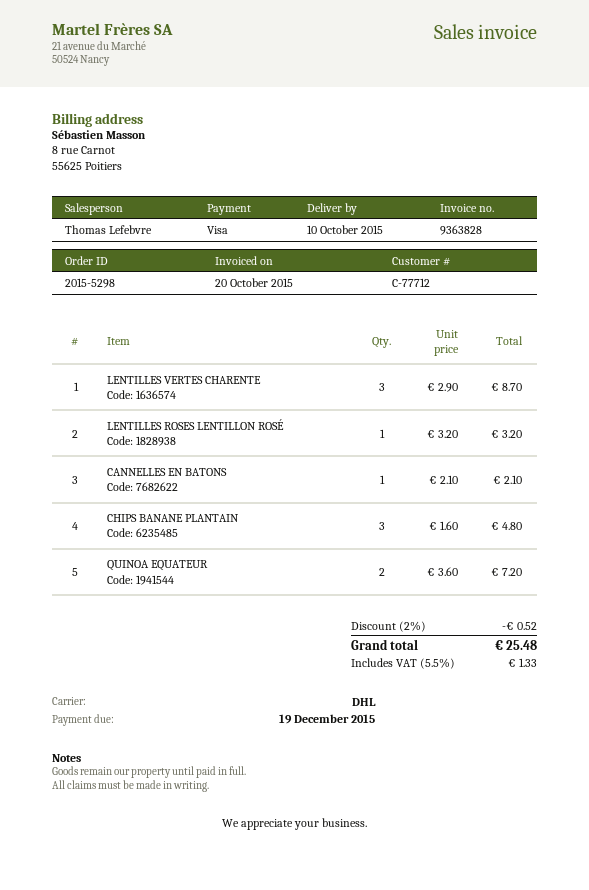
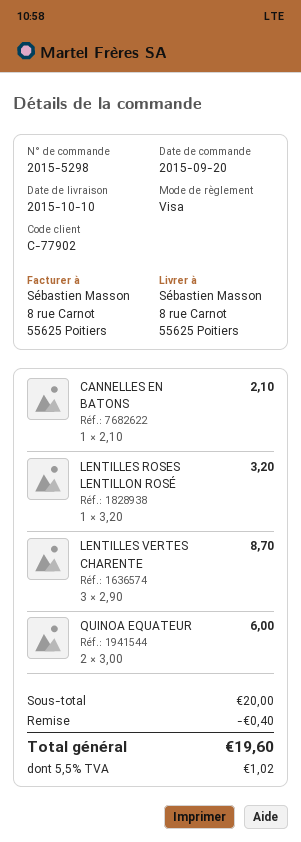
customer number: C-77712 -> C-77902
CHIPS BANANE PLANTAIN: 3 x 1.60 = 4.80 -> none
QUINOA EQUATEUR: 2 x 3.60 = 7.20 -> 2 x 3.00 = 6.00
discount: 0.52 -> 0.40
tax: 5.5% = 1.33 -> 5.5% = 1.02
total: 25.48 -> 19.60

